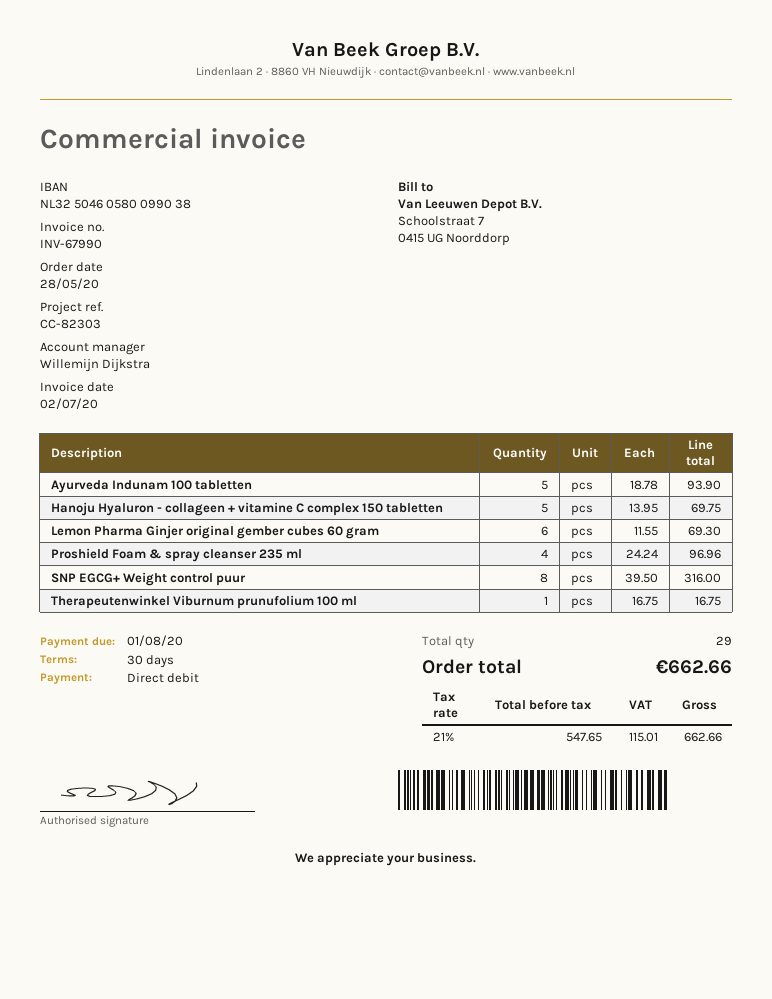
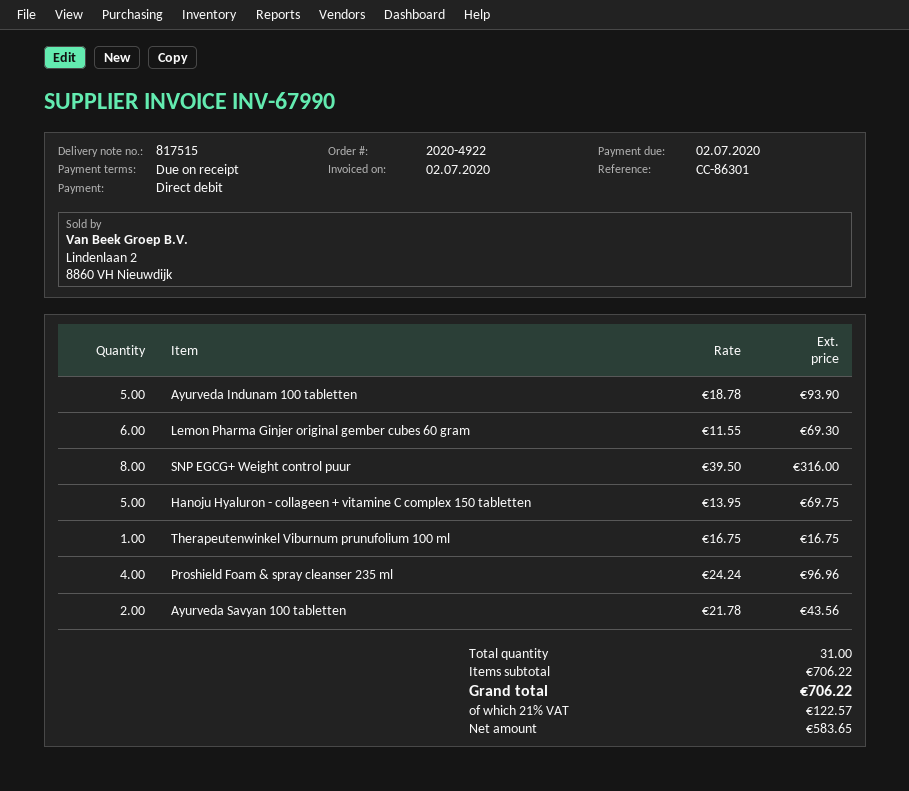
payment terms: 30 days -> on receipt
due date: 2020-08-01 -> 2020-07-02
reference: CC-82303 -> CC-86301
Ayurveda Savyan 100 tabletten: none -> 2 x 21.78 = 43.56
total quantity: 29 -> 31
net: 547.65 -> 583.65
tax: 21% = 115.01 -> 21% = 122.57
total: 662.66 -> 706.22

